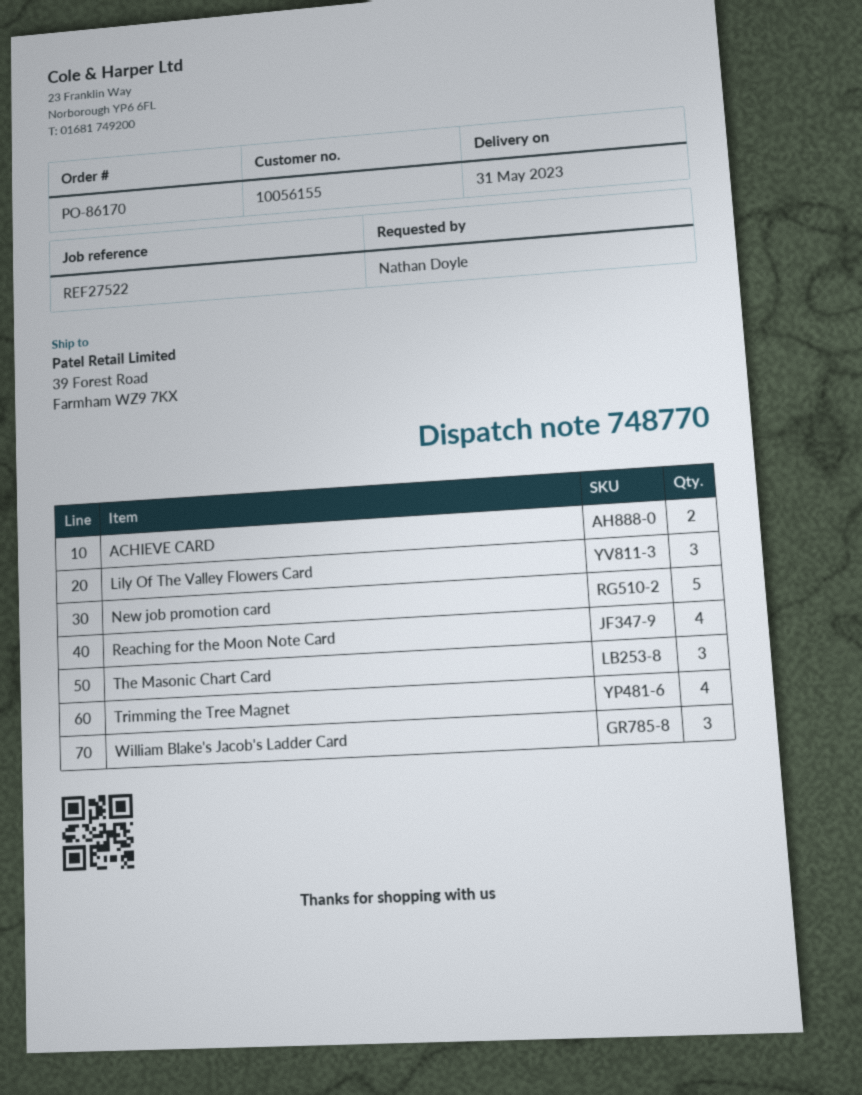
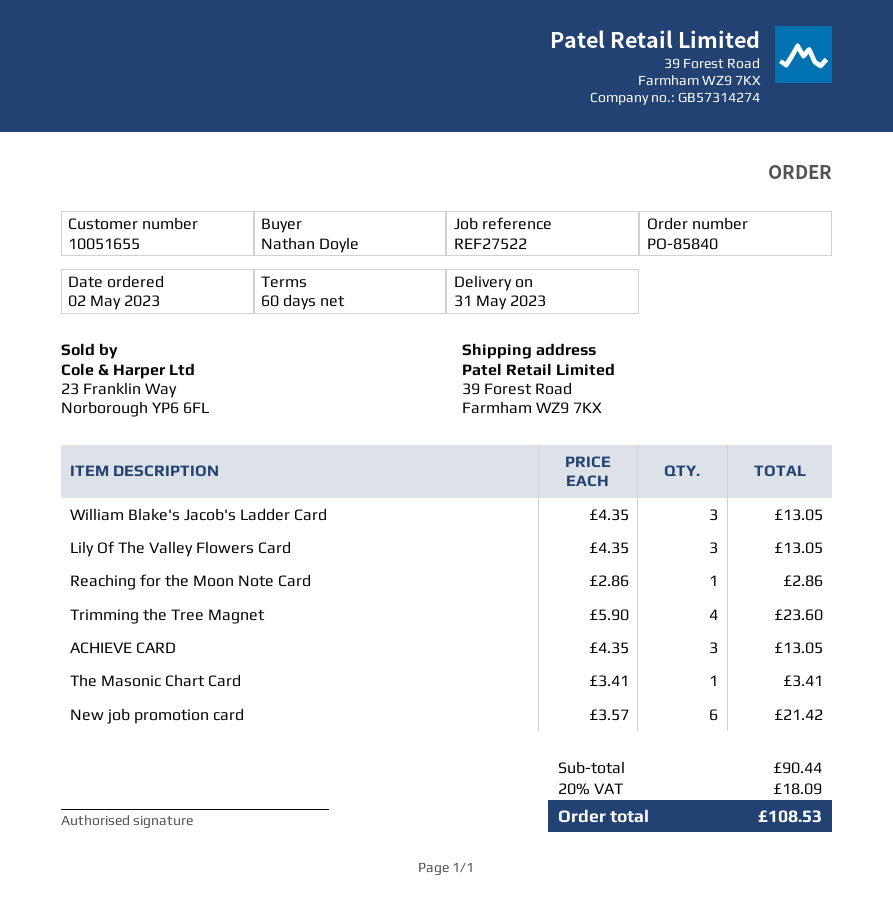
order number: PO-86170 -> PO-85840
customer number: 10056155 -> 10051655
ACHIEVE CARD: 2 -> 3
New job promotion card: 5 -> 6
Reaching for the Moon Note Card: 4 -> 1
The Masonic Chart Card: 3 -> 1

